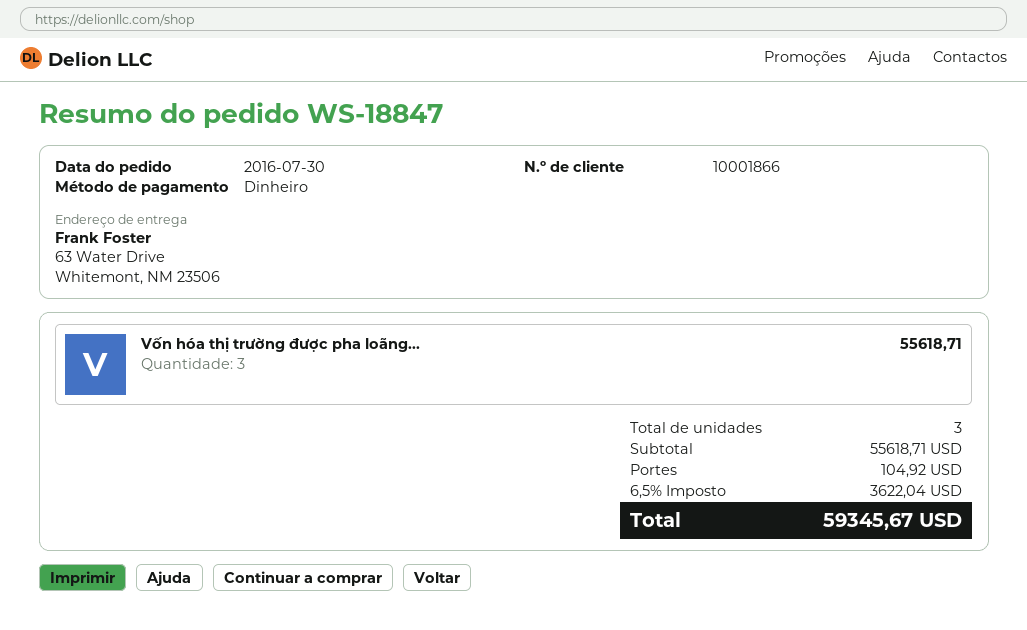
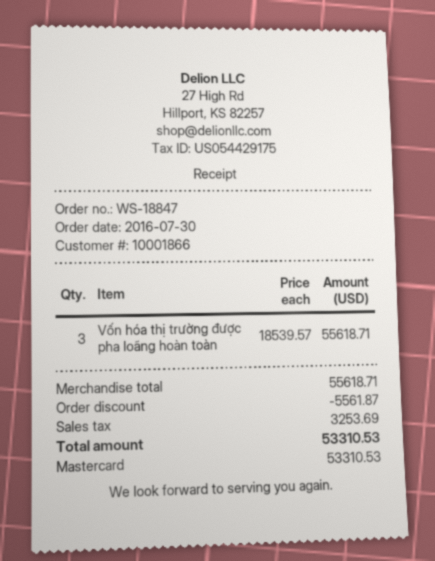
payment method: cash -> Mastercard
discount: none -> 5561.87
shipping: 104.92 -> none
tax: 3622.04 -> 3253.69
total: 59345.67 -> 53310.53

